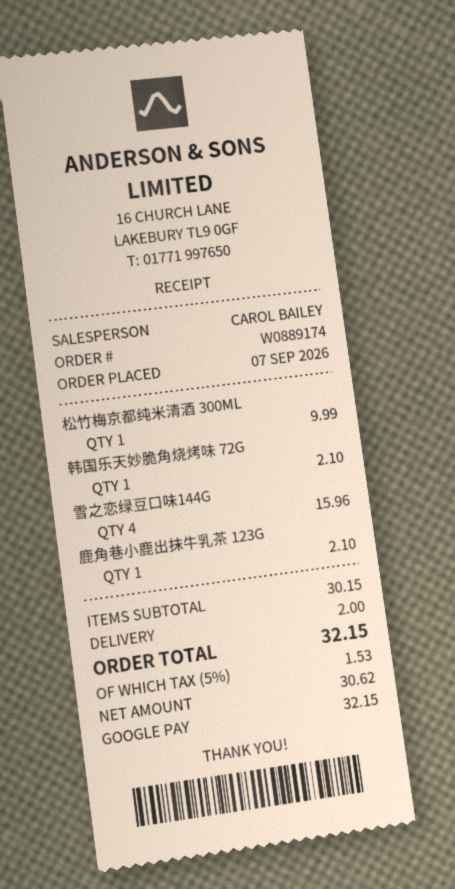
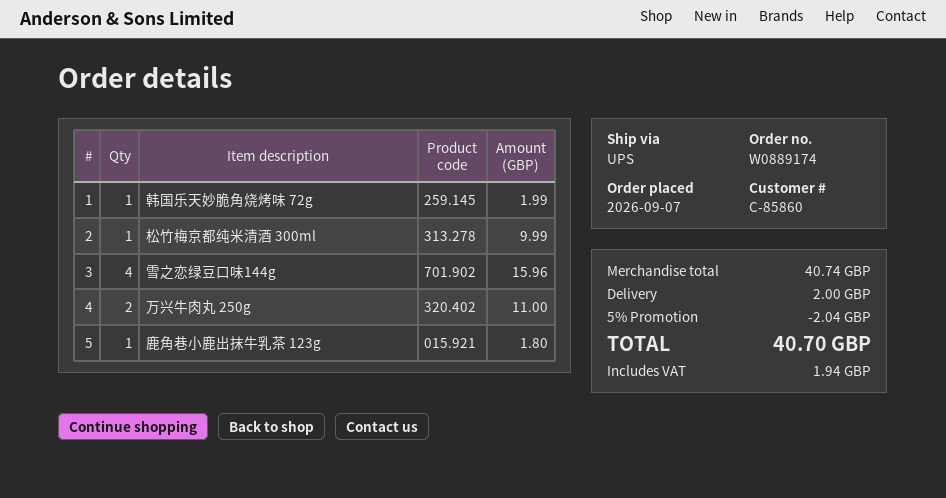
韩国乐天妙脆角烧烤味 72G: 1 for 2.10 -> 1 for 1.99
鹿角巷小鹿出抹牛乳茶 123G: 1 for 2.10 -> 1 for 1.80
万兴牛肉丸 250g: none -> 2 for 11.00
subtotal: 30.15 -> 40.74
discount: none -> 5% = 2.04
tax: 1.53 -> 1.94
total: 32.15 -> 40.70

